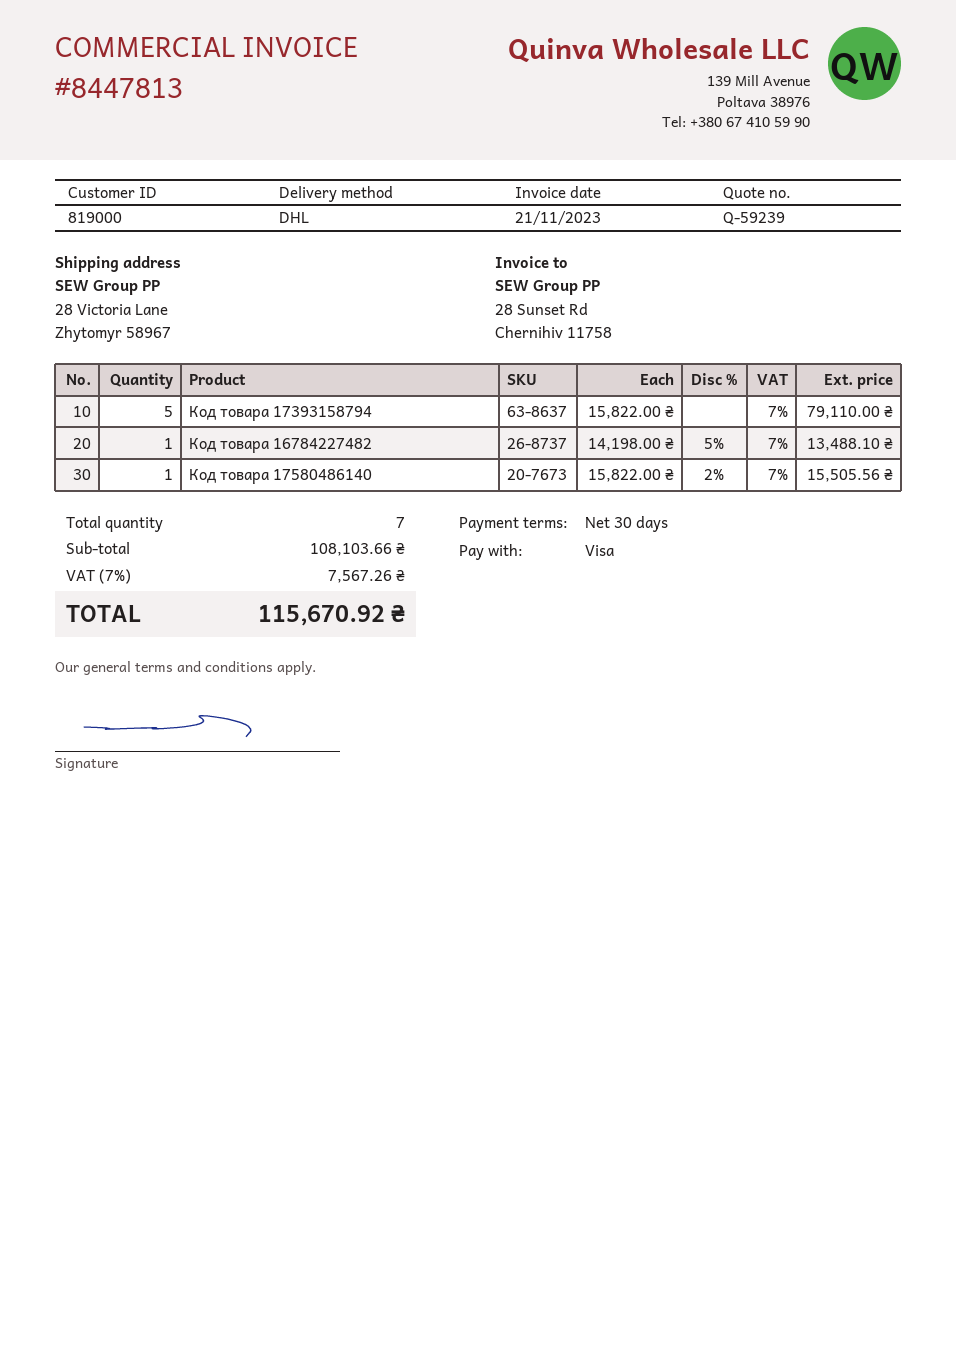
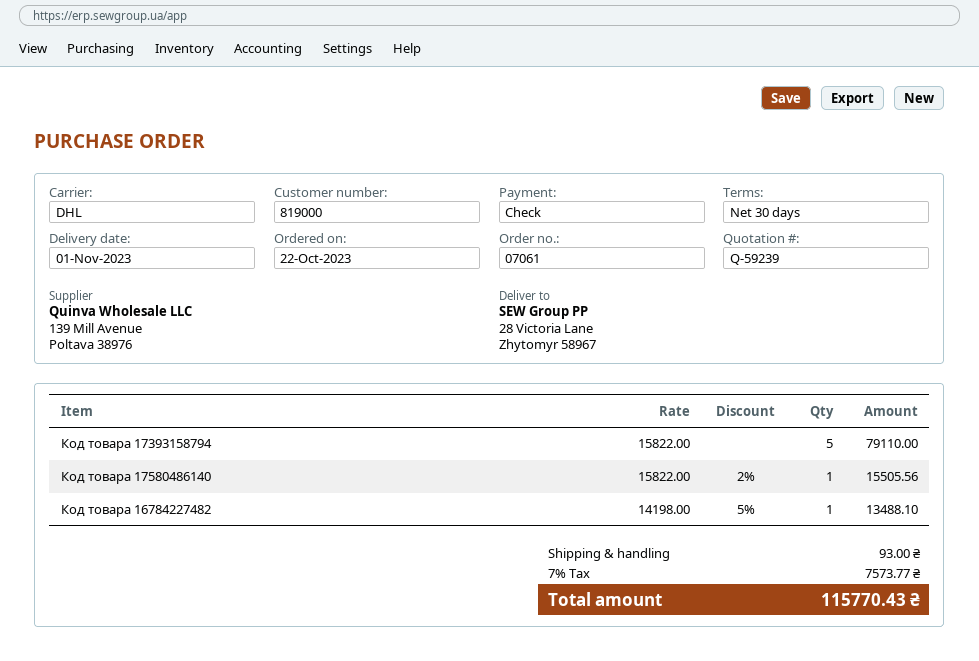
payment method: Visa -> cheque
shipping: none -> 93.00
tax: 7% = 7567.26 -> 7% = 7573.77
total: 115670.92 -> 115770.43

